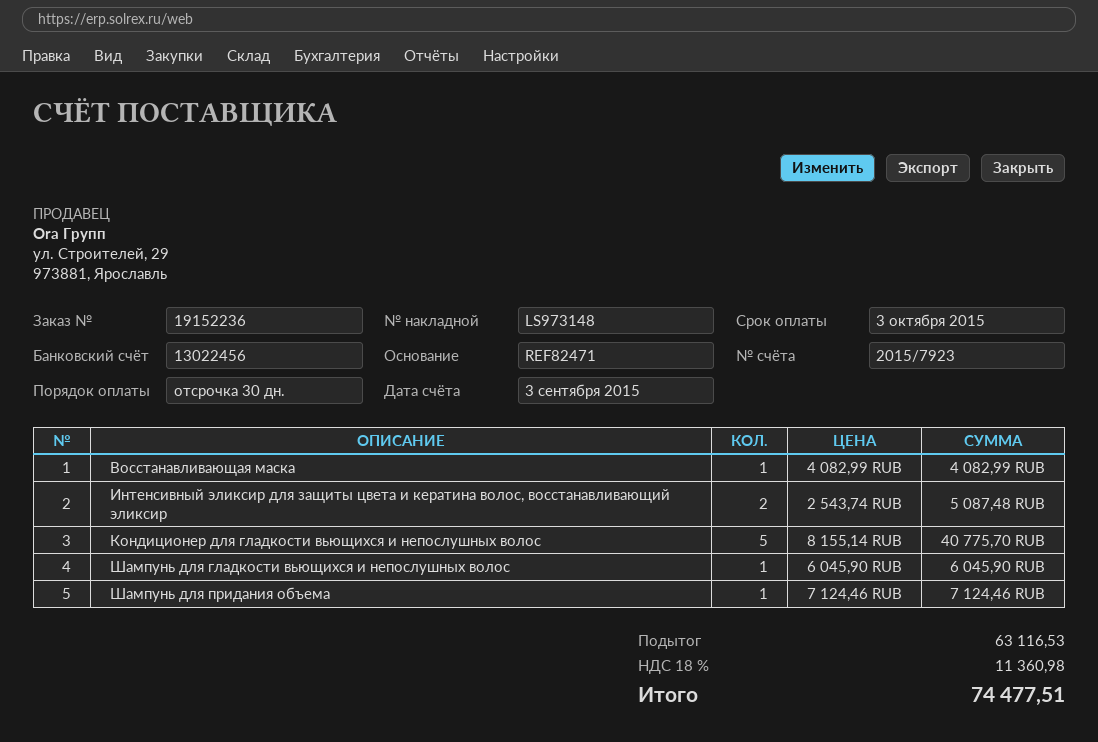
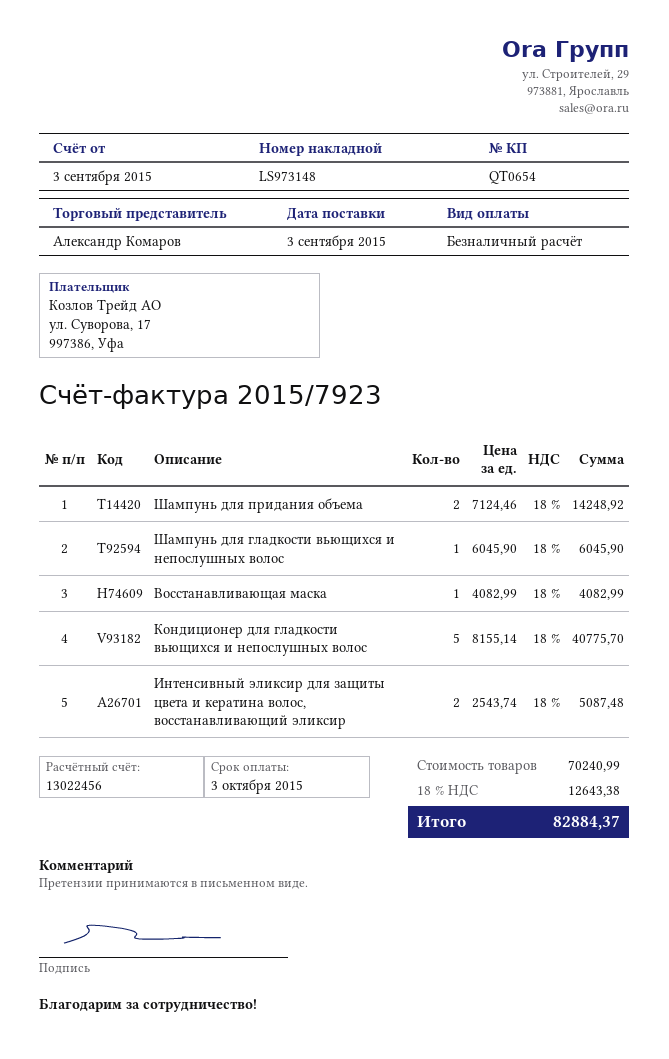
Шампунь для придания объема: 1 x 7124.46 = 7124.46 -> 2 x 7124.46 = 14248.92
subtotal: 63116.53 -> 70240.99
tax: 18% = 11360.98 -> 18% = 12643.38
total: 74477.51 -> 82884.37

